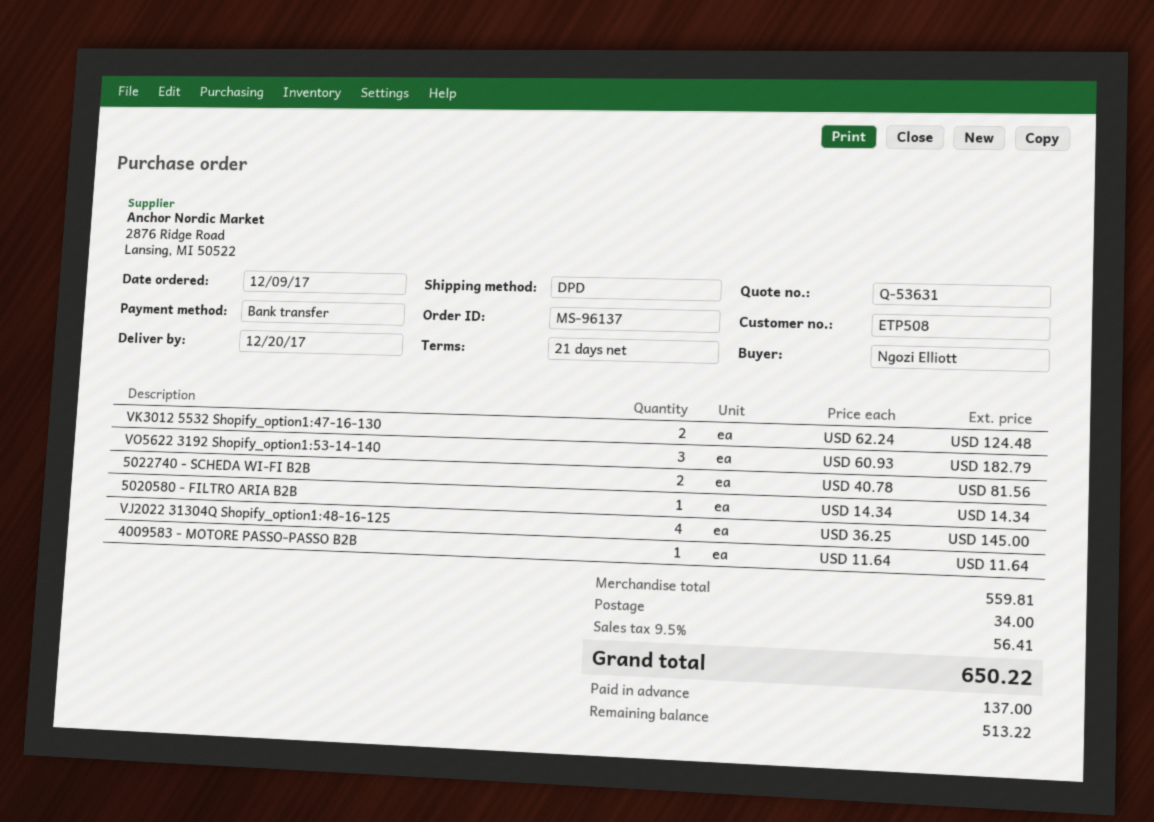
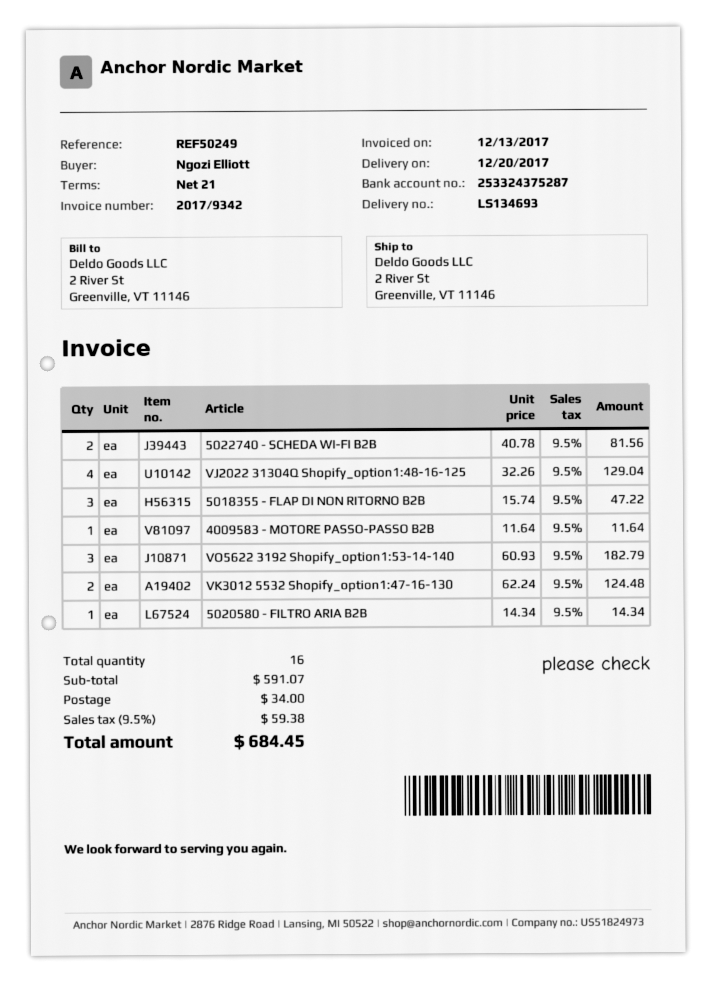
VJ2022 31304Q Shopify_option1:48-16-125: 4 x 36.25 = 145.00 -> 4 x 32.26 = 129.04
5018355 - FLAP DI NON RITORNO B2B: none -> 3 x 15.74 = 47.22
subtotal: 559.81 -> 591.07
tax: 9.5% = 56.41 -> 9.5% = 59.38
total: 650.22 -> 684.45

